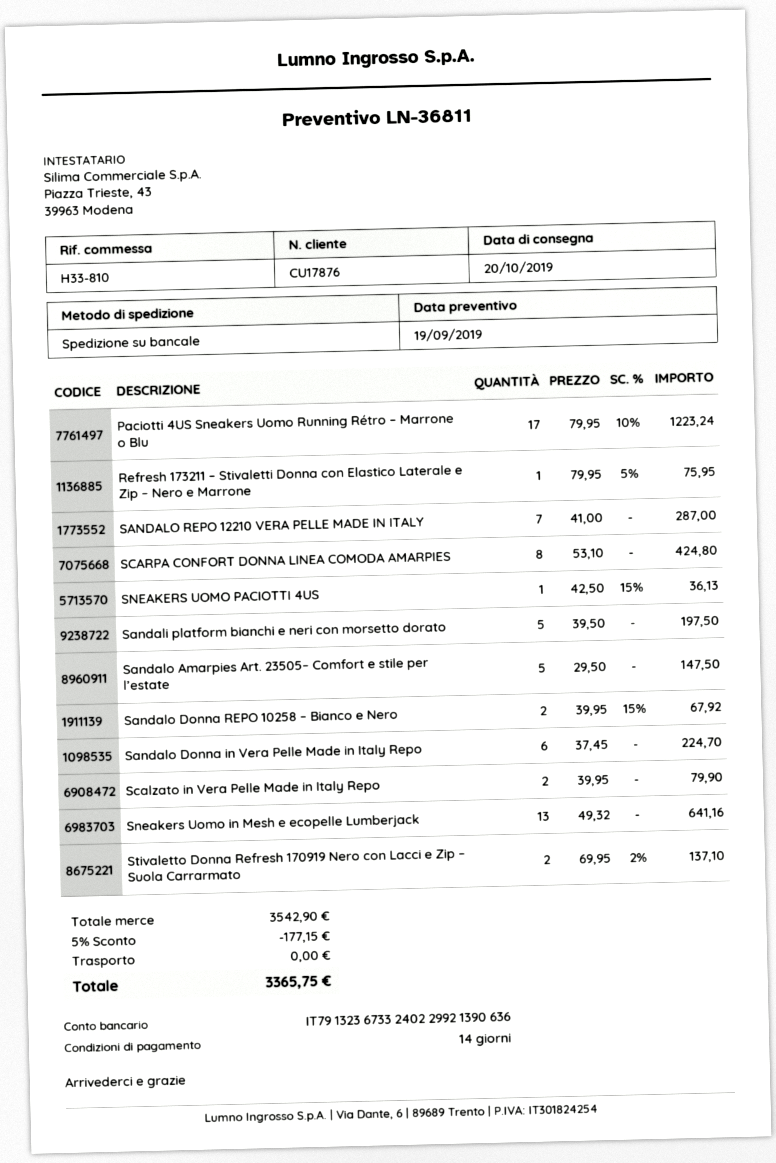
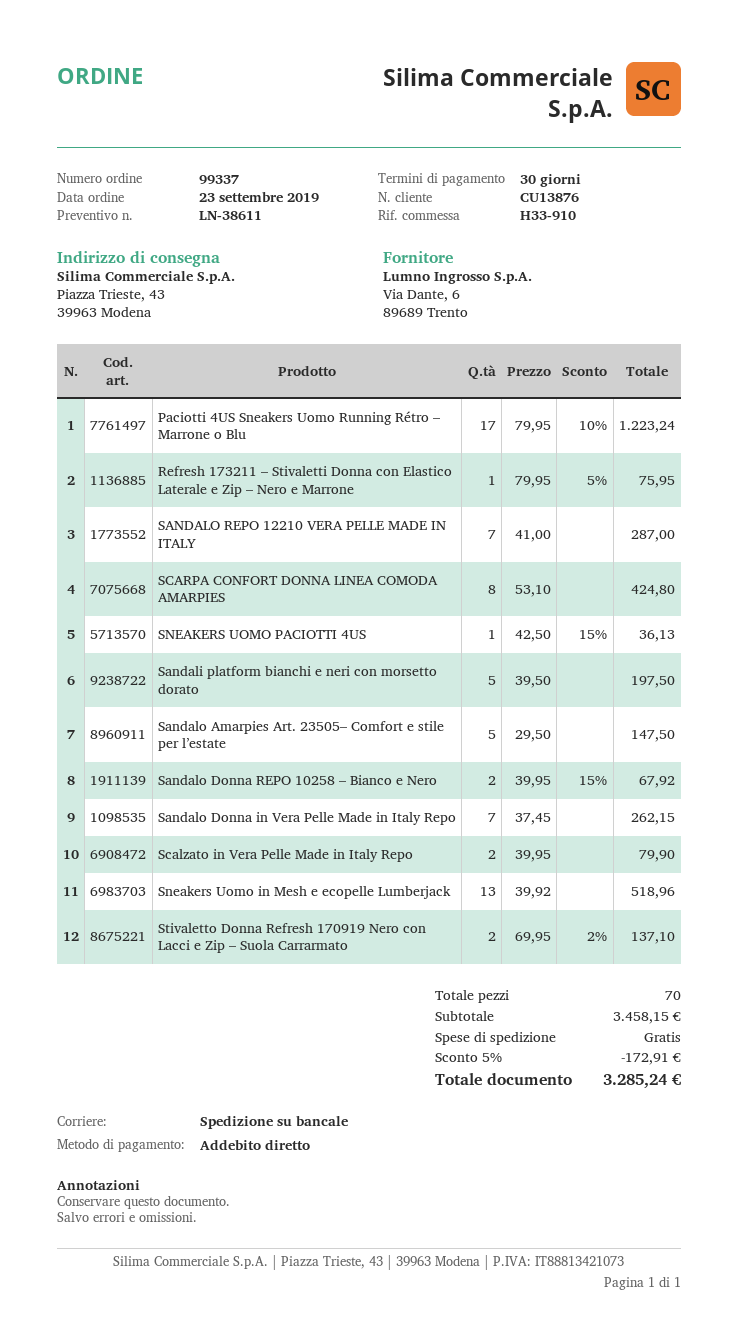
quote number: LN-36811 -> LN-38611
payment terms: 14 days -> 30 days
customer number: CU17876 -> CU13876
reference: H33-810 -> H33-910
Sandalo Donna in Vera Pelle Made in Italy Repo: 6 x 37.45 = 224.70 -> 7 x 37.45 = 262.15
Sneakers Uomo in Mesh e ecopelle Lumberjack: 13 x 49.32 = 641.16 -> 13 x 39.92 = 518.96
subtotal: 3542.90 -> 3458.15
discount: 5% = 177.15 -> 5% = 172.91
total: 3365.75 -> 3285.24

